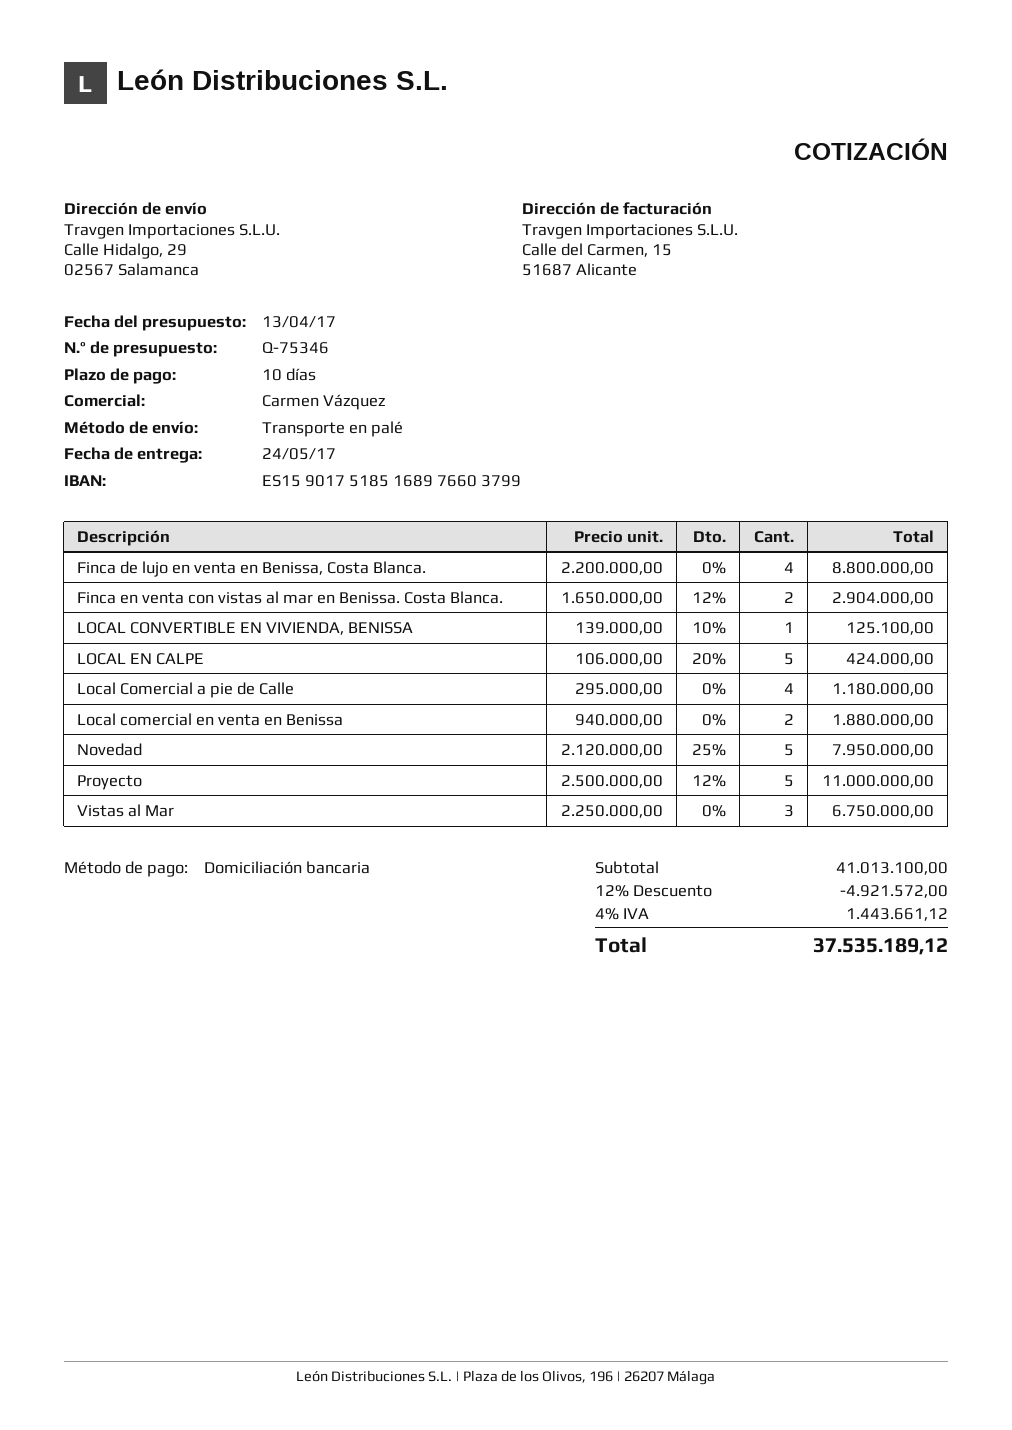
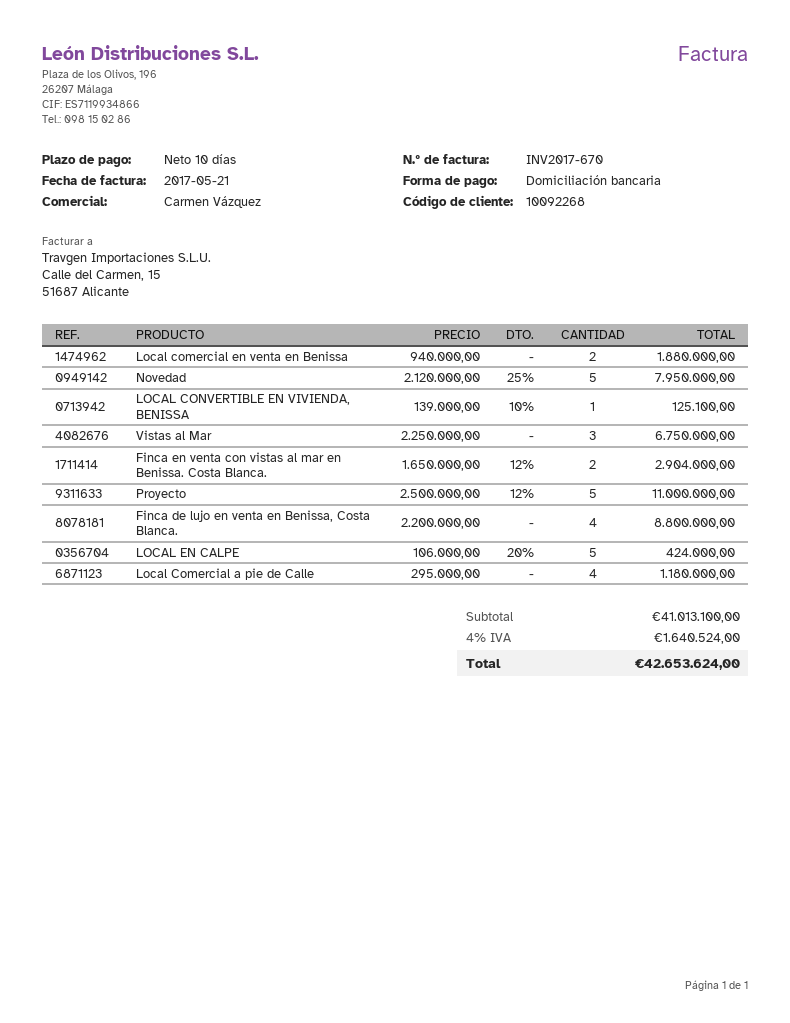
discount: 12% = 4921572.00 -> none
tax: 4% = 1443661.12 -> 4% = 1640524.00
total: 37535189.12 -> 42653624.00

